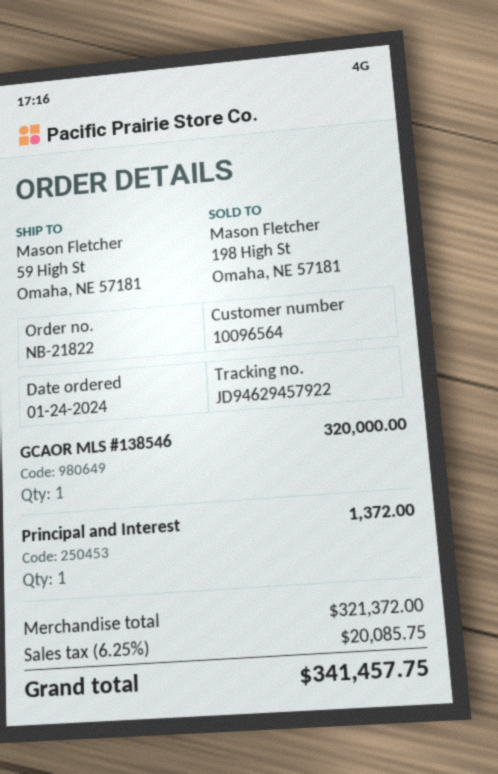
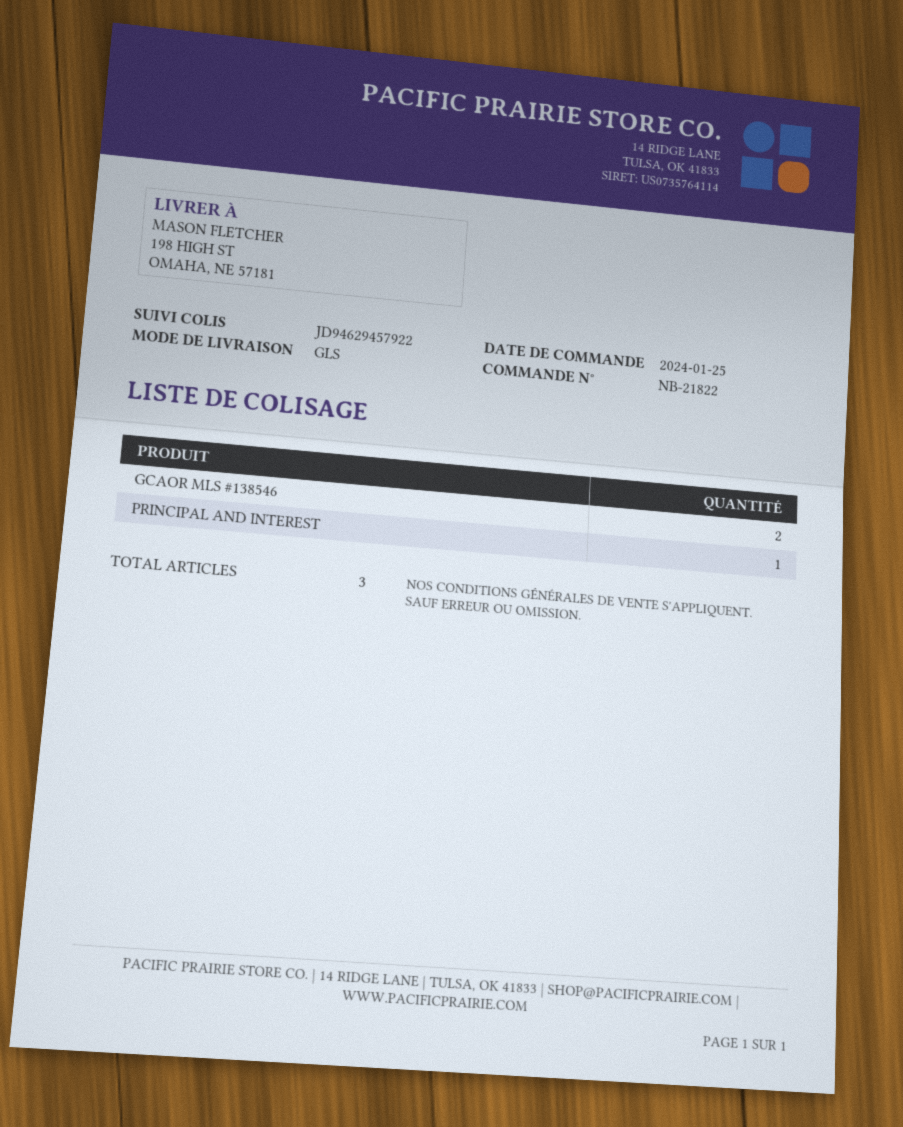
order date: 2024-01-24 -> 2024-01-25
ship to: 59 High St, Omaha, NE 57181 -> 198 HIGH ST, OMAHA, NE 57181
GCAOR MLS #138546: 1 -> 2

